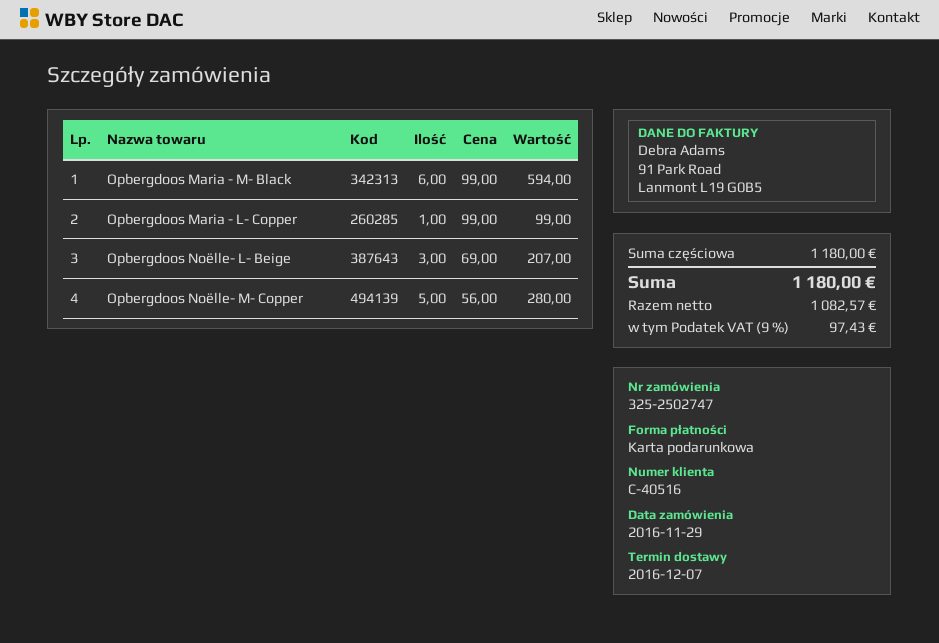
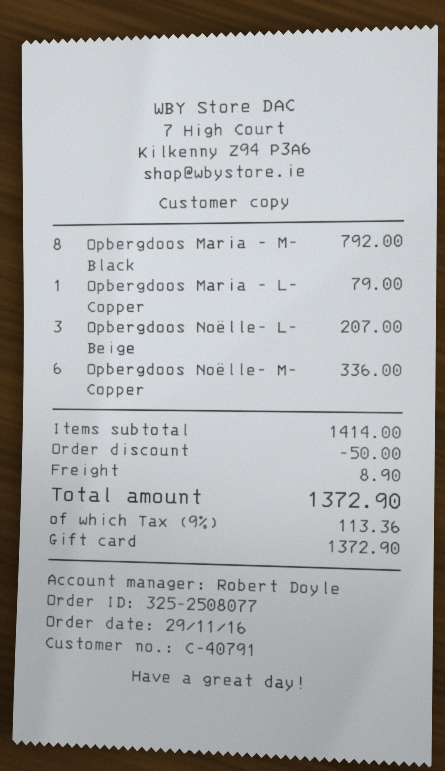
order number: 325-2502747 -> 325-2508077
customer number: C-40516 -> C-40791
Opbergdoos Maria - M- Black: 6 for 594.00 -> 8 for 792.00
Opbergdoos Maria - L- Copper: 1 for 99.00 -> 1 for 79.00
Opbergdoos Noëlle- M- Copper: 5 for 280.00 -> 6 for 336.00
subtotal: 1180.00 -> 1414.00
discount: none -> 50.00
shipping: none -> 8.90
tax: 9% = 97.43 -> 9% = 113.36
total: 1180.00 -> 1372.90

